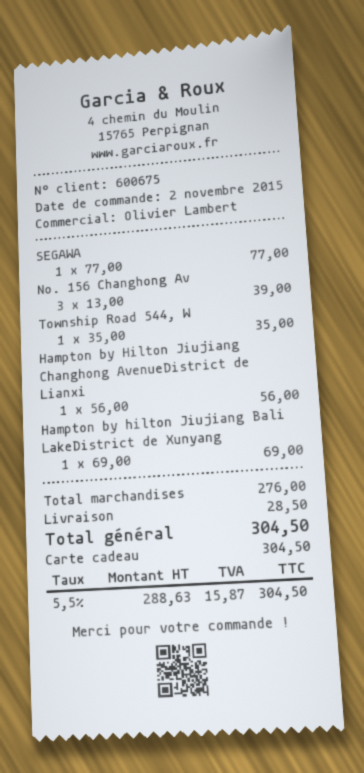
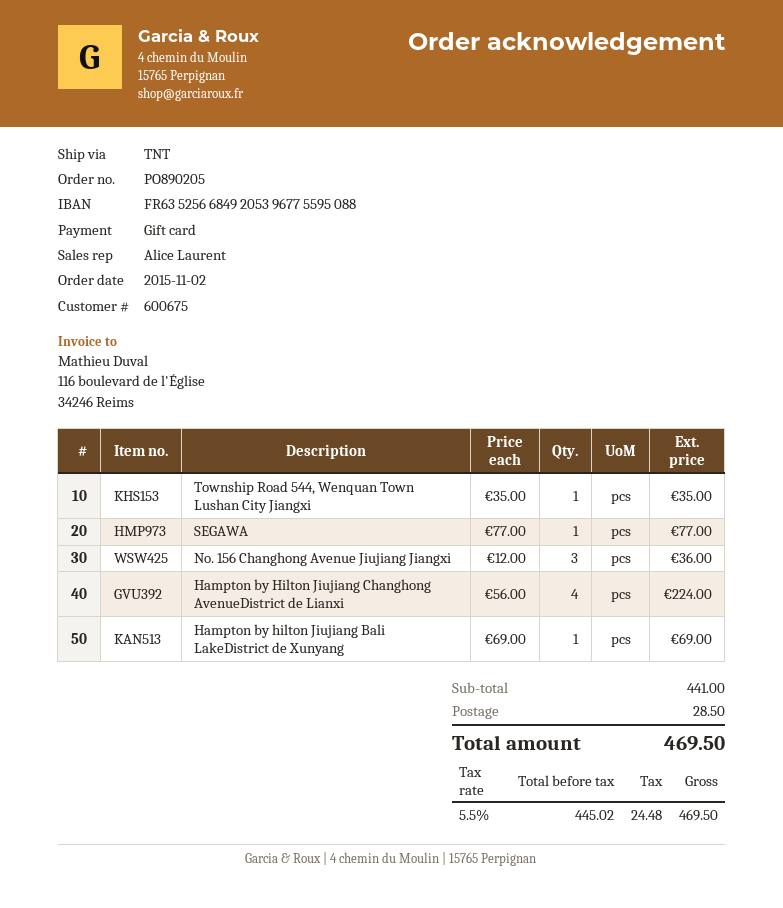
sales rep: Olivier Lambert -> Alice Laurent
No. 156 Changhong Av: 3 x 13.00 = 39.00 -> 3 x 12.00 = 36.00
Hampton by Hilton Jiujiang Changhong AvenueDistrict de Lianxi: 1 x 56.00 = 56.00 -> 4 x 56.00 = 224.00
subtotal: 276.00 -> 441.00
net: 288.63 -> 445.02
tax: 5.5% = 15.87 -> 5.5% = 24.48
total: 304.50 -> 469.50

